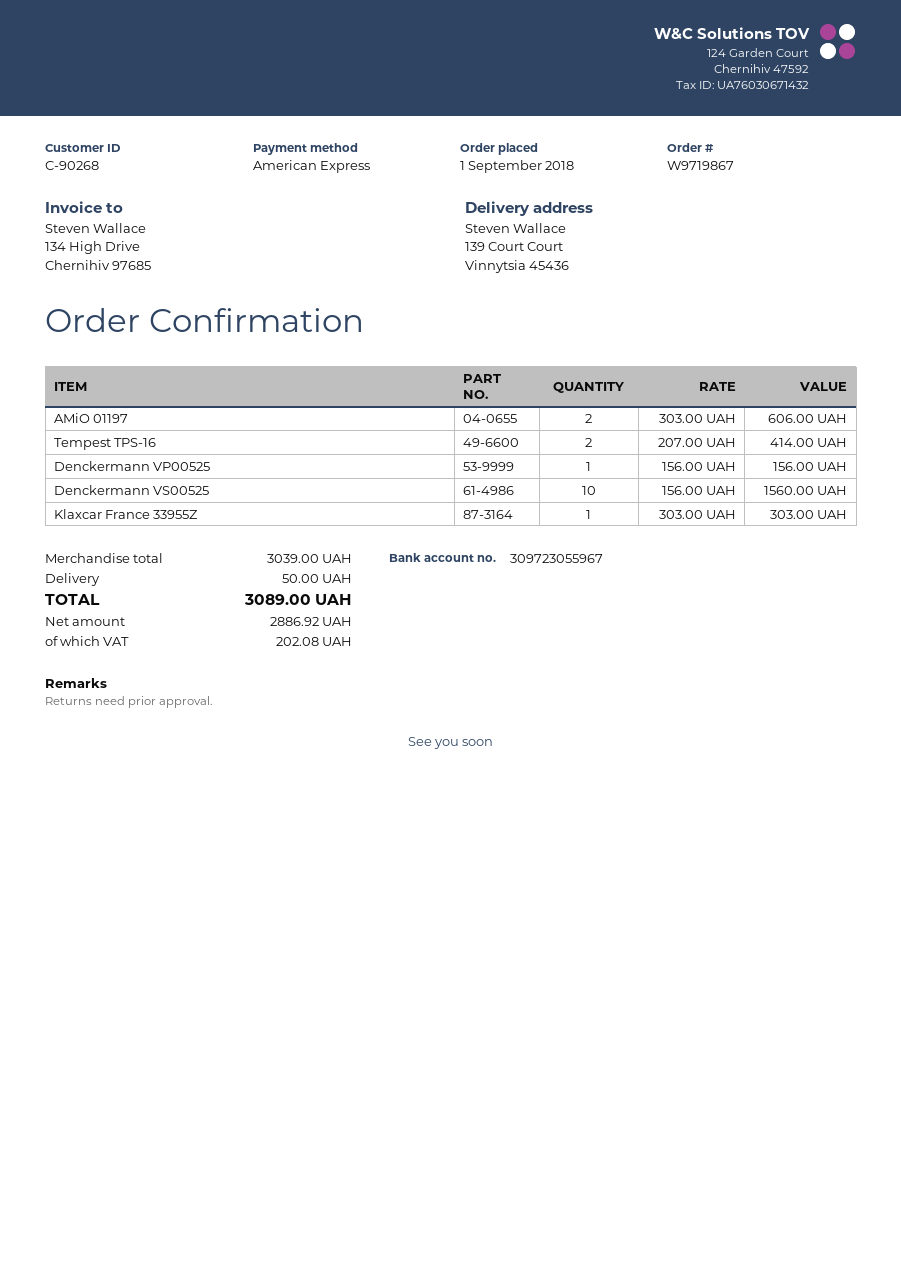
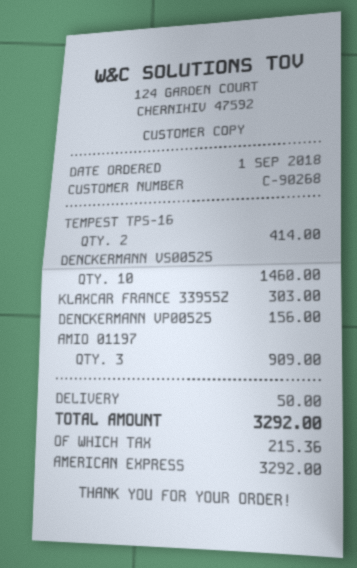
AMiO 01197: 2 for 606.00 -> 3 for 909.00
Denckermann VS00525: 10 for 1560.00 -> 10 for 1460.00
tax: 202.08 -> 215.36
total: 3089.00 -> 3292.00

